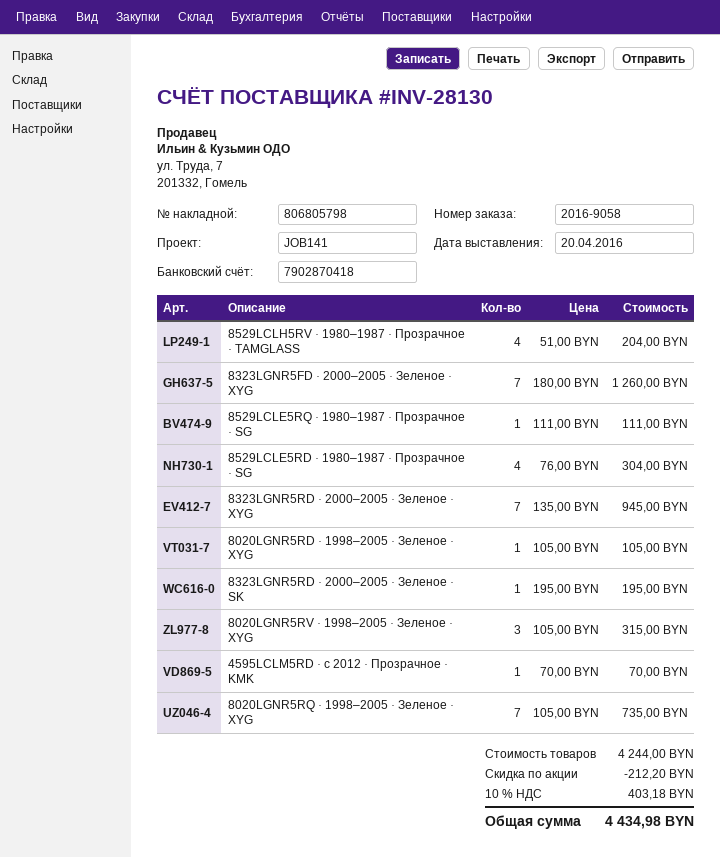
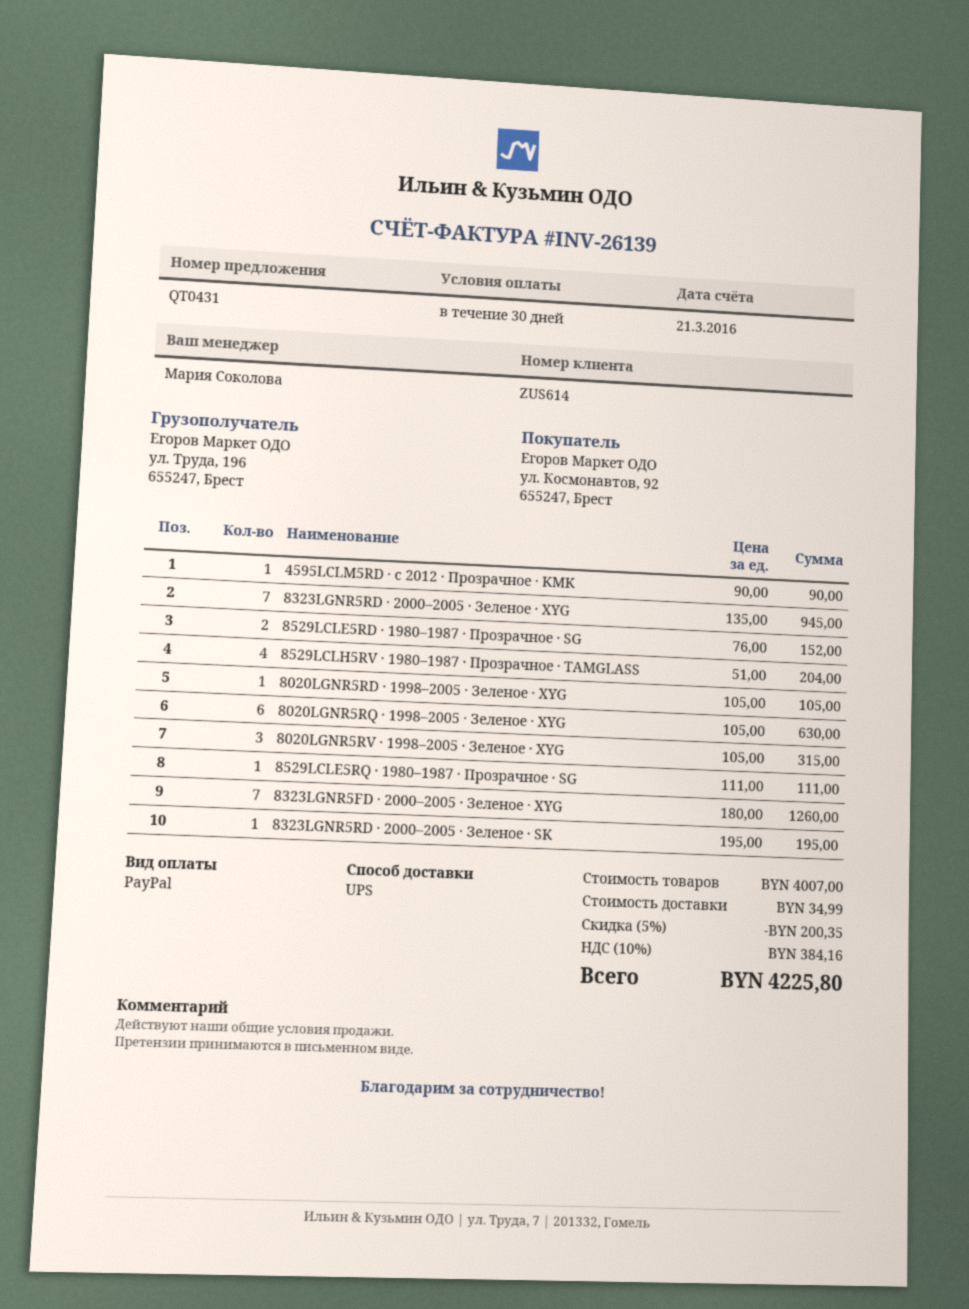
invoice number: INV-28130 -> INV-26139
invoice date: 2016-04-20 -> 2016-03-21
8529LCLE5RD · 1980–1987 · Прозрачное · SG: 4 x 76.00 = 304.00 -> 2 x 76.00 = 152.00
4595LCLM5RD · с 2012 · Прозрачное · KMK: 1 x 70.00 = 70.00 -> 1 x 90.00 = 90.00
8020LGNR5RQ · 1998–2005 · Зеленое · XYG: 7 x 105.00 = 735.00 -> 6 x 105.00 = 630.00
subtotal: 4244.00 -> 4007.00
discount: 212.20 -> 200.35
shipping: none -> 34.99
tax: 10% = 403.18 -> 10% = 384.16
total: 4434.98 -> 4225.80

